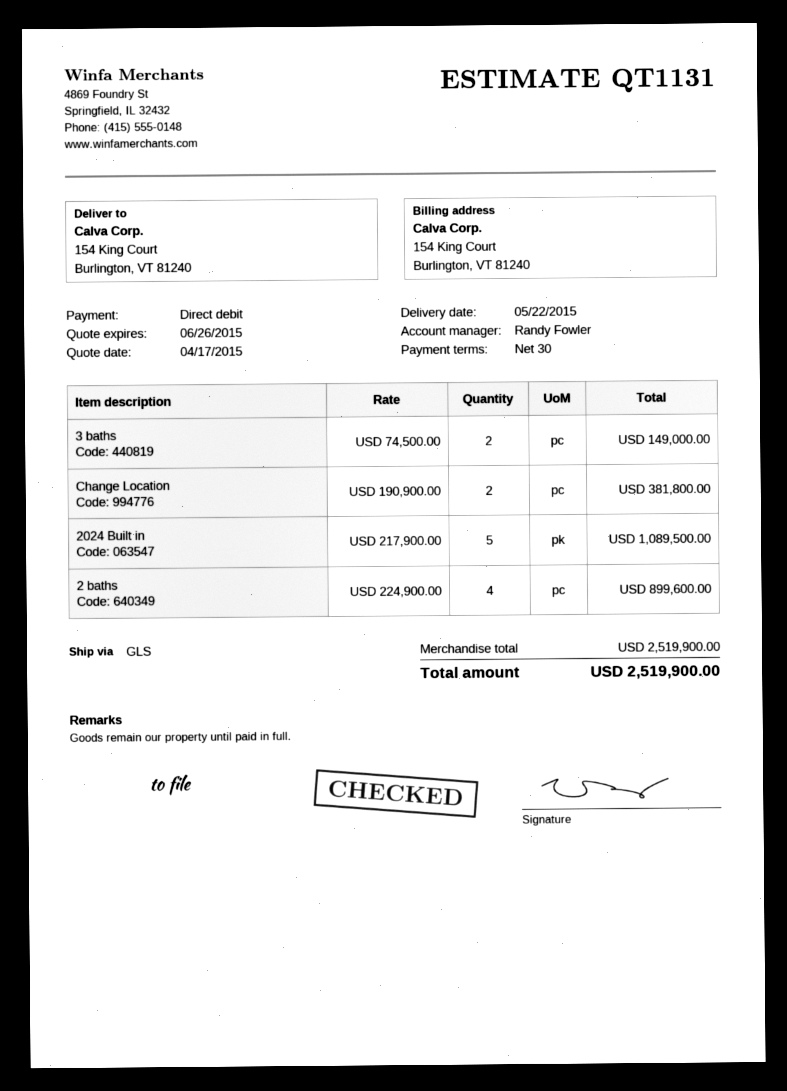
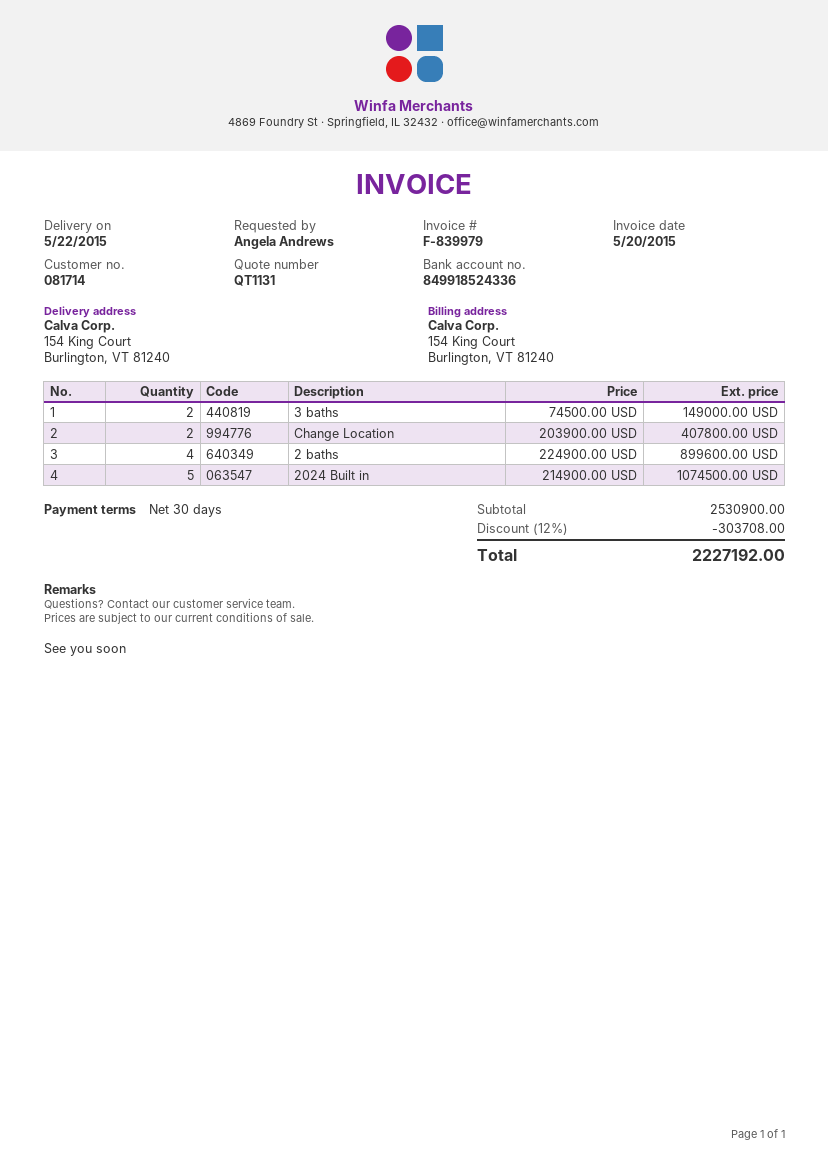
Change Location: 2 x 190900.00 = 381800.00 -> 2 x 203900.00 = 407800.00
2024 Built in: 5 x 217900.00 = 1089500.00 -> 5 x 214900.00 = 1074500.00
subtotal: 2519900.00 -> 2530900.00
discount: none -> 12% = 303708.00
total: 2519900.00 -> 2227192.00

